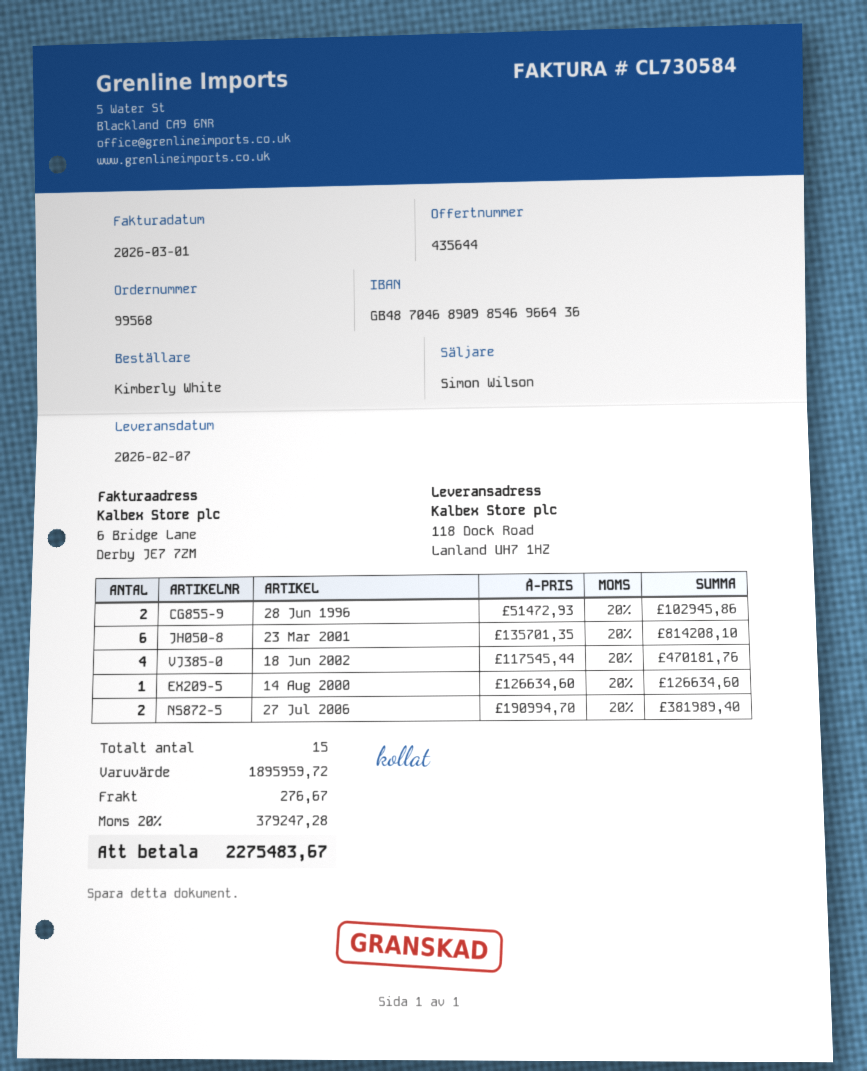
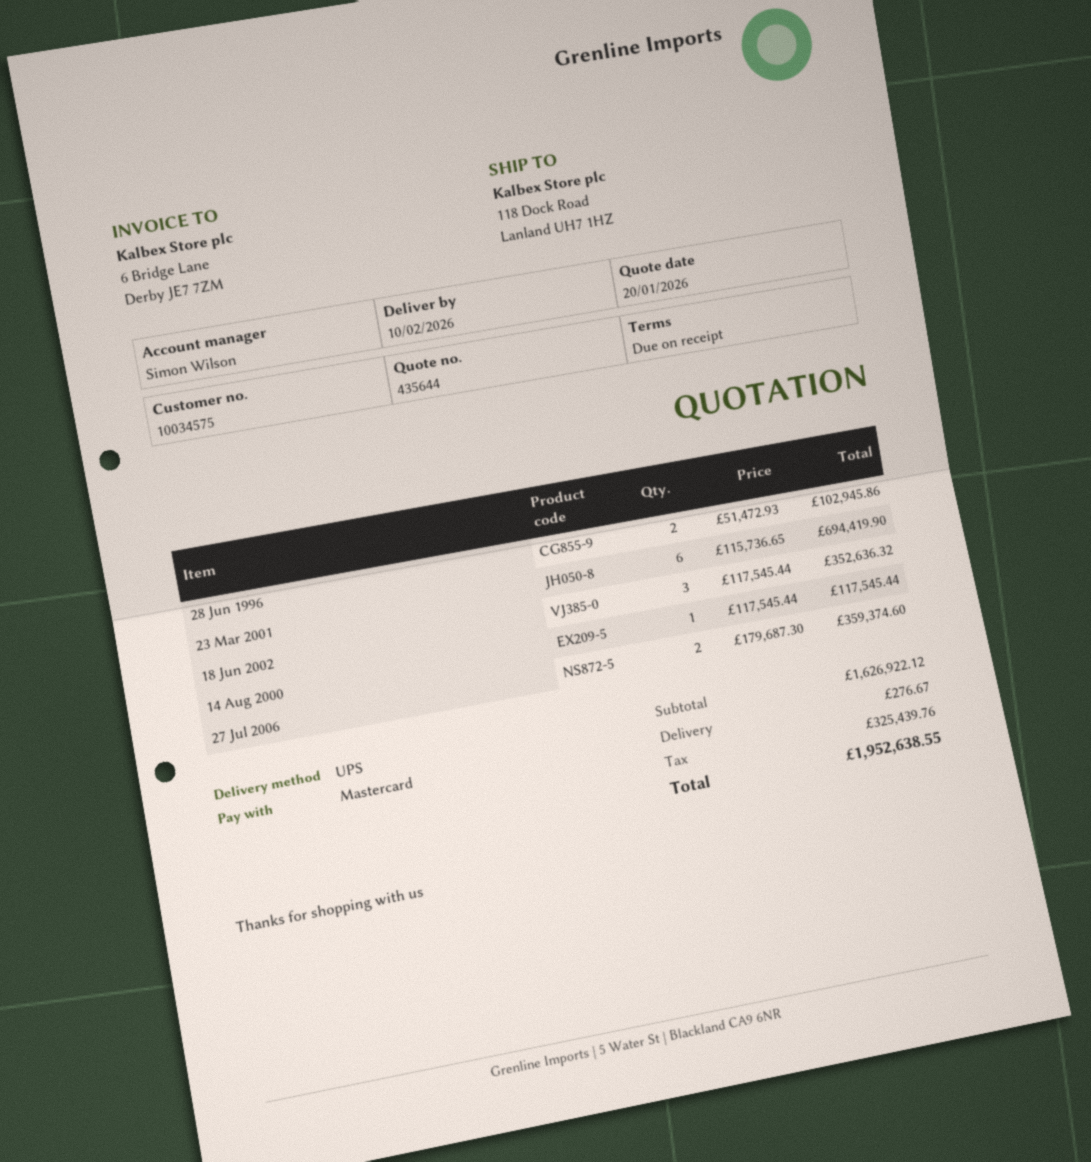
delivery date: 2026-02-07 -> 2026-02-10
23 Mar 2001: 6 x 135701.35 = 814208.10 -> 6 x 115736.65 = 694419.90
18 Jun 2002: 4 x 117545.44 = 470181.76 -> 3 x 117545.44 = 352636.32
14 Aug 2000: 1 x 126634.60 = 126634.60 -> 1 x 117545.44 = 117545.44
27 Jul 2006: 2 x 190994.70 = 381989.40 -> 2 x 179687.30 = 359374.60
subtotal: 1895959.72 -> 1626922.12
tax: 379247.28 -> 325439.76
total: 2275483.67 -> 1952638.55

